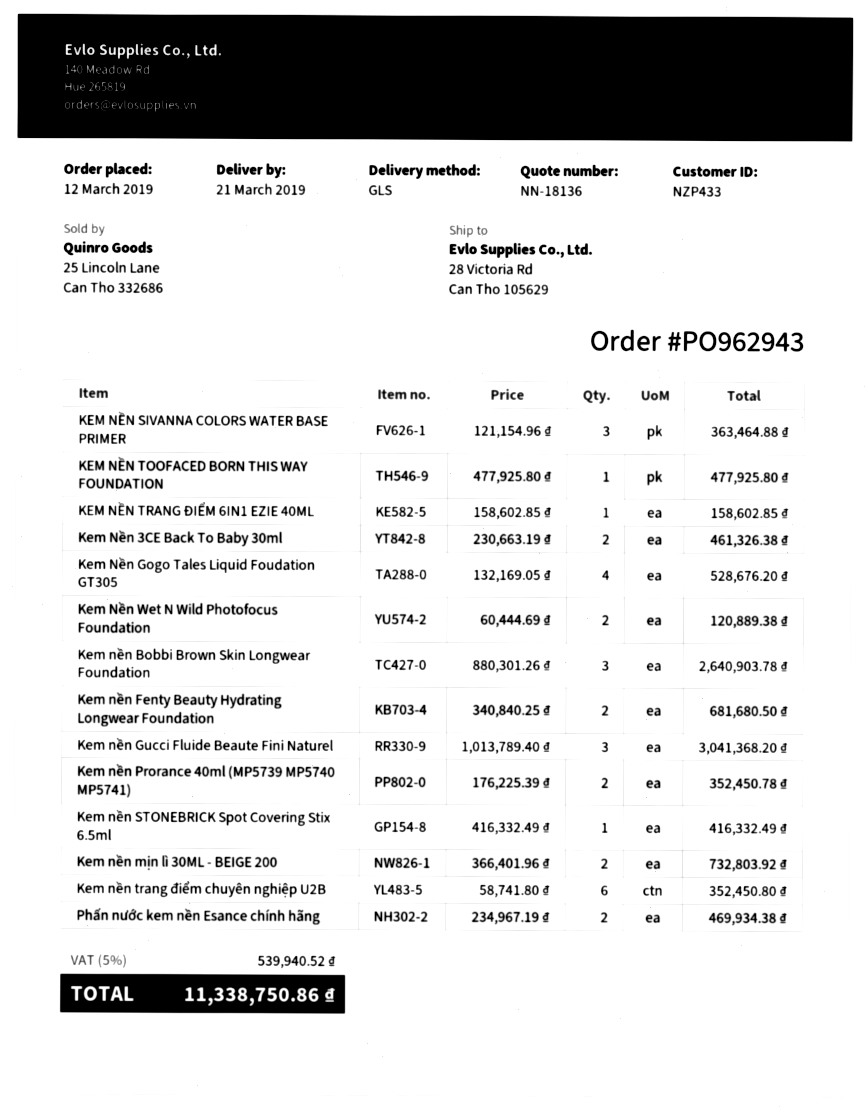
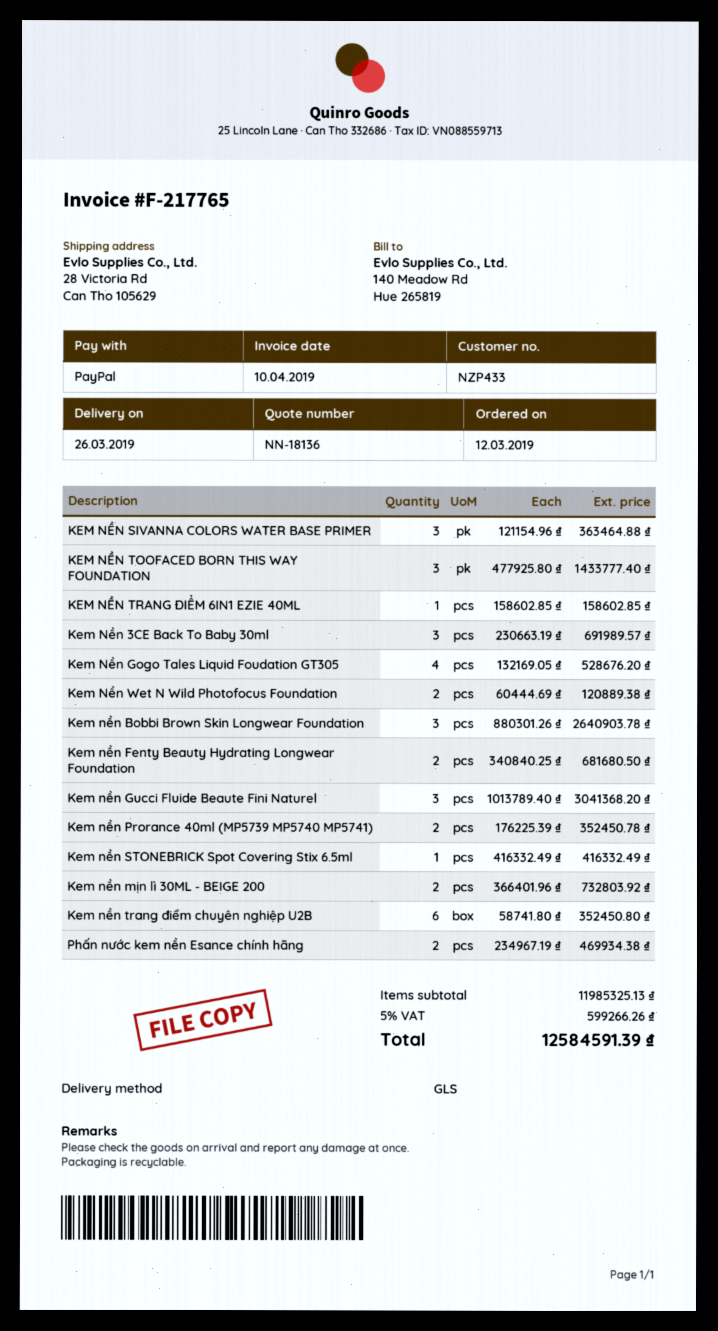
delivery date: 2019-03-21 -> 2019-03-26
KEM NỀN TOOFACED BORN THIS WAY FOUNDATION: 1 x 477925.80 = 477925.80 -> 3 x 477925.80 = 1433777.40
Kem Nền 3CE Back To Baby 30ml: 2 x 230663.19 = 461326.38 -> 3 x 230663.19 = 691989.57
tax: 5% = 539940.52 -> 5% = 599266.26
total: 11338750.86 -> 12584591.39

